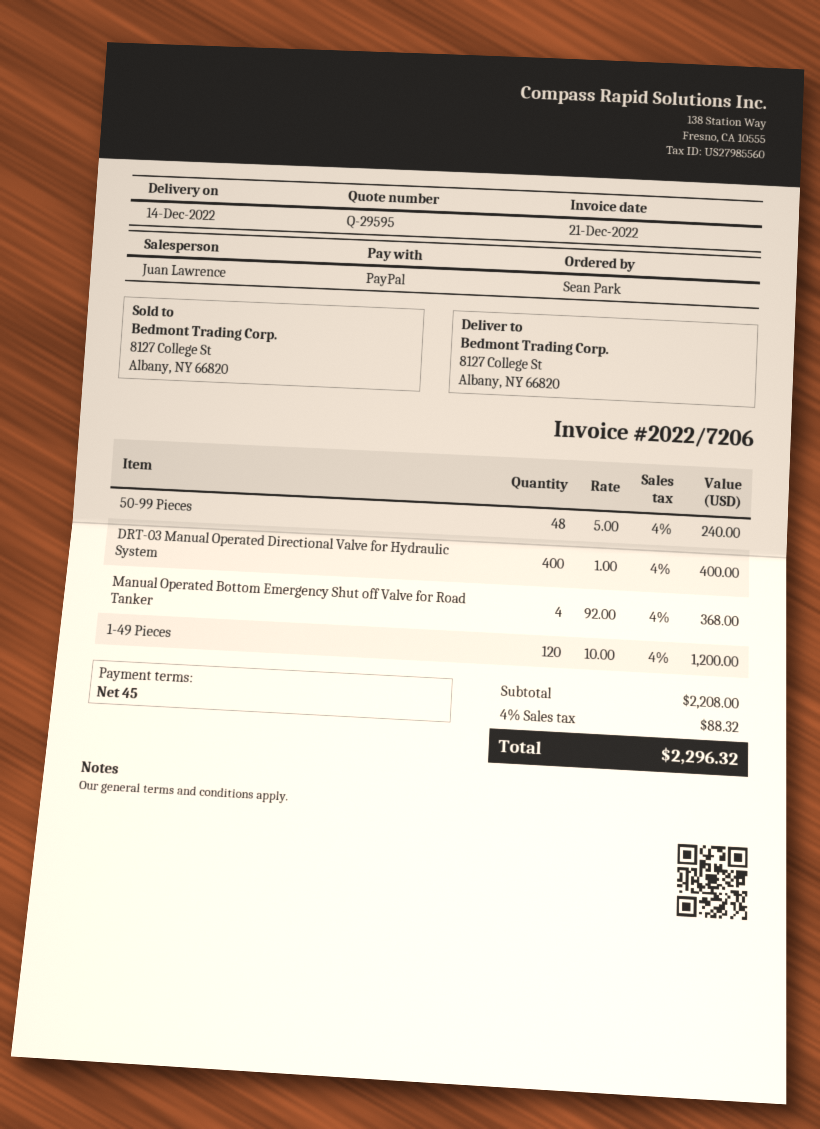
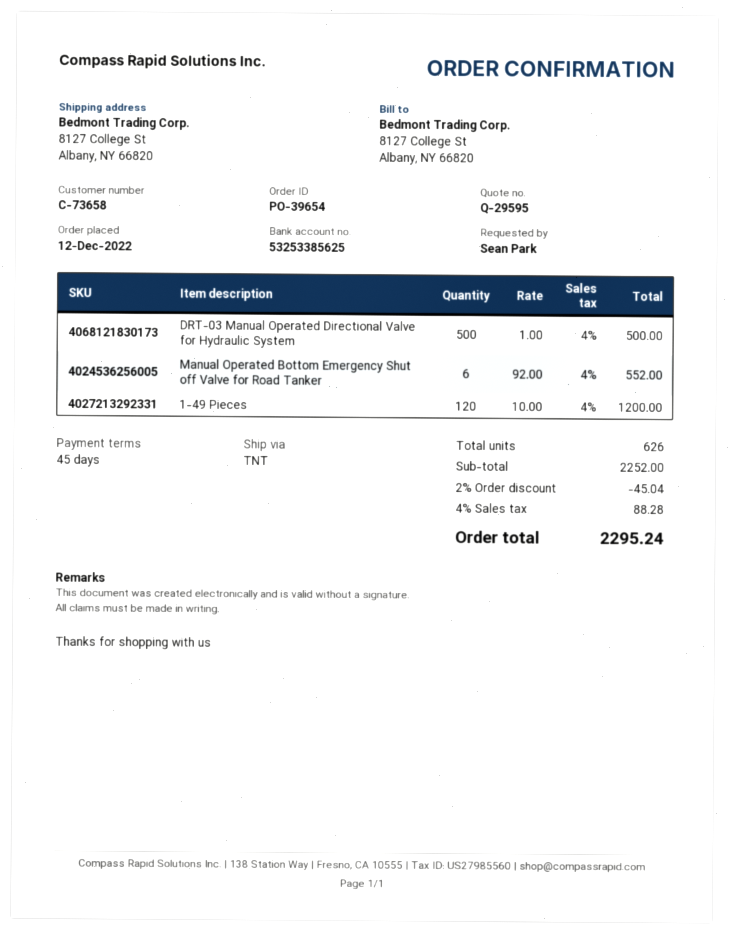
50-99 Pieces: 48 x 5.00 = 240.00 -> none
DRT-03 Manual Operated Directional Valve for Hydraulic System: 400 x 1.00 = 400.00 -> 500 x 1.00 = 500.00
Manual Operated Bottom Emergency Shut off Valve for Road Tanker: 4 x 92.00 = 368.00 -> 6 x 92.00 = 552.00
subtotal: 2208.00 -> 2252.00
discount: none -> 2% = 45.04
tax: 4% = 88.32 -> 4% = 88.28
total: 2296.32 -> 2295.24

